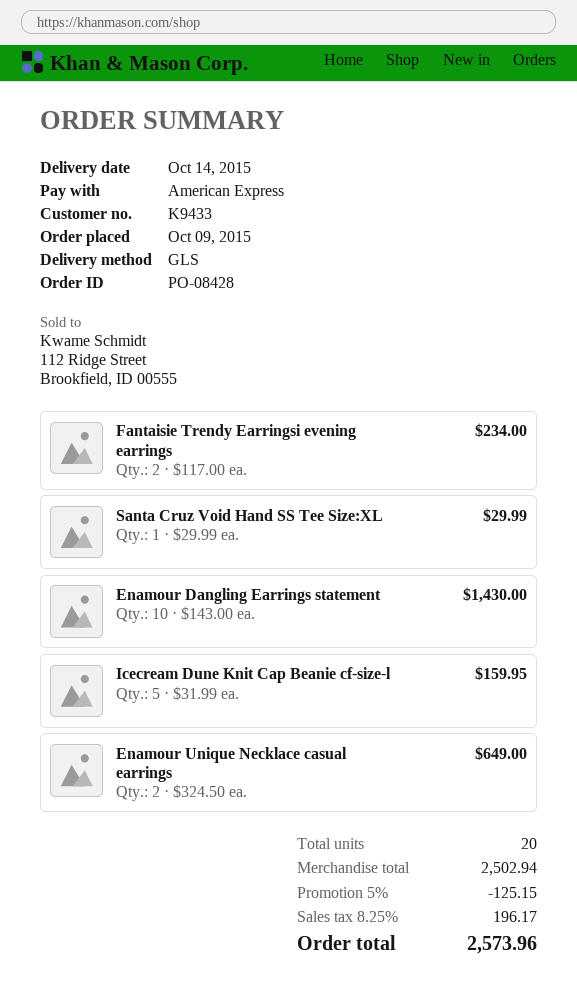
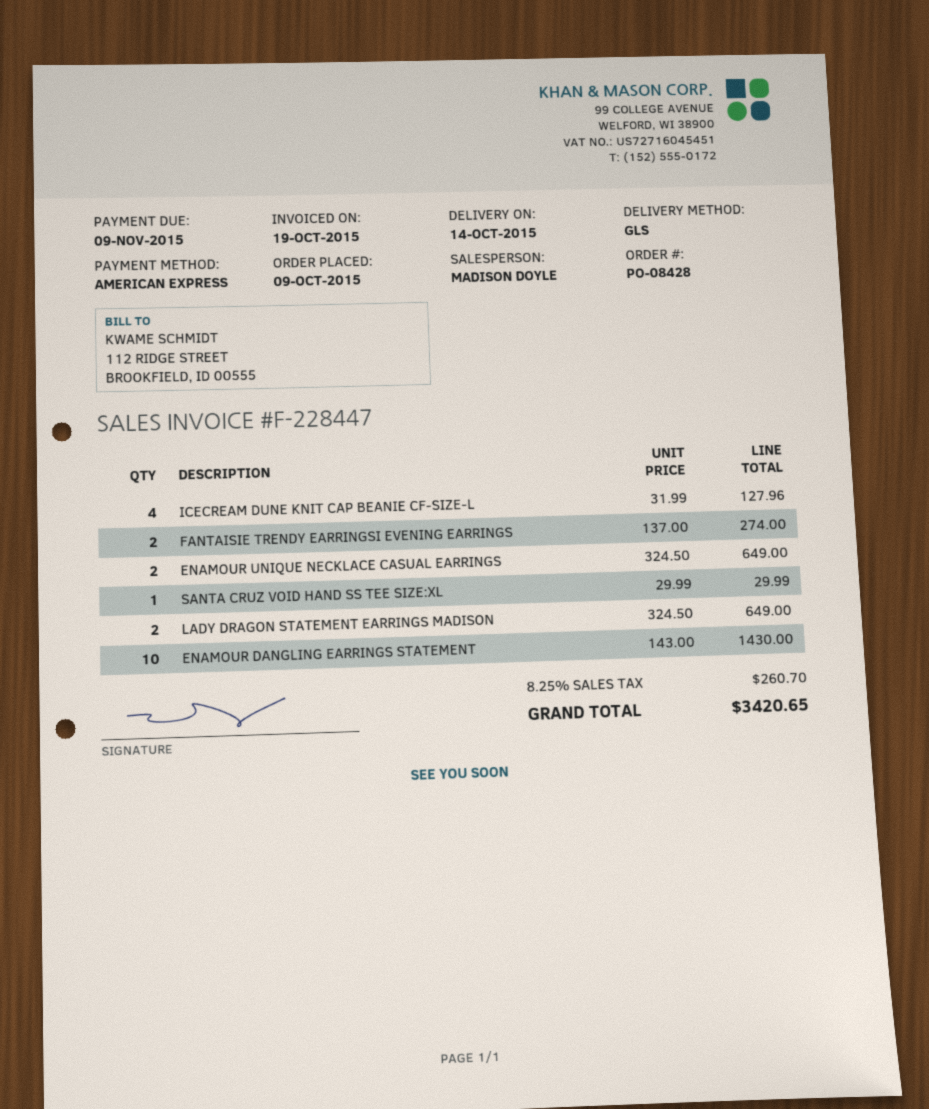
Fantaisie Trendy Earringsi evening earrings: 2 x 117.00 = 234.00 -> 2 x 137.00 = 274.00
Icecream Dune Knit Cap Beanie cf-size-l: 5 x 31.99 = 159.95 -> 4 x 31.99 = 127.96
LADY DRAGON STATEMENT EARRINGS MADISON: none -> 2 x 324.50 = 649.00
discount: 5% = 125.15 -> none
tax: 8.25% = 196.17 -> 8.25% = 260.70
total: 2573.96 -> 3420.65

